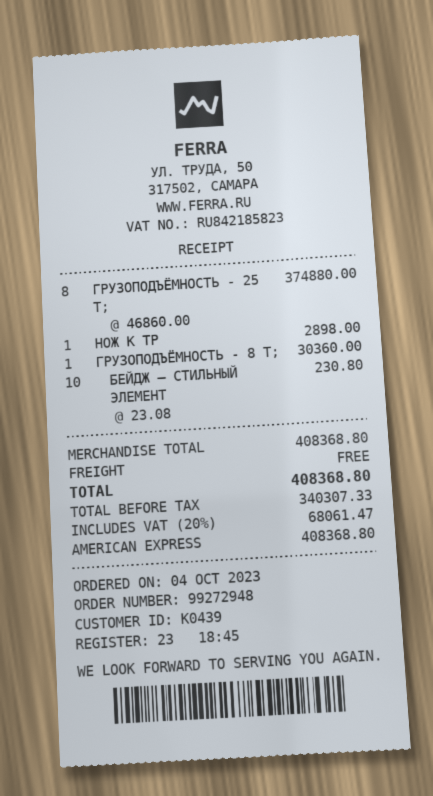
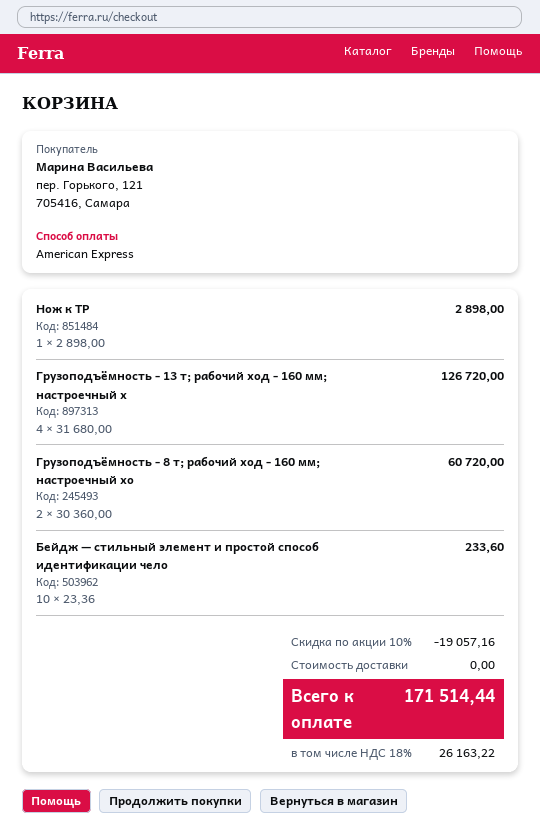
ГРУЗОПОДЪЁМНОСТЬ - 25 Т;: 8 x 46860.00 = 374880.00 -> none
ГРУЗОПОДЪЁМНОСТЬ - 8 Т;: 1 x 30360.00 = 30360.00 -> 2 x 30360.00 = 60720.00
БЕЙДЖ — СТИЛЬНЫЙ ЭЛЕМЕНТ: 10 x 23.08 = 230.80 -> 10 x 23.36 = 233.60
Грузоподъёмность - 13 т; рабочий ход - 160 мм; настроечный х: none -> 4 x 31680.00 = 126720.00
discount: none -> 10% = 19057.16
tax: 20% = 68061.47 -> 18% = 26163.22
total: 408368.80 -> 171514.44

